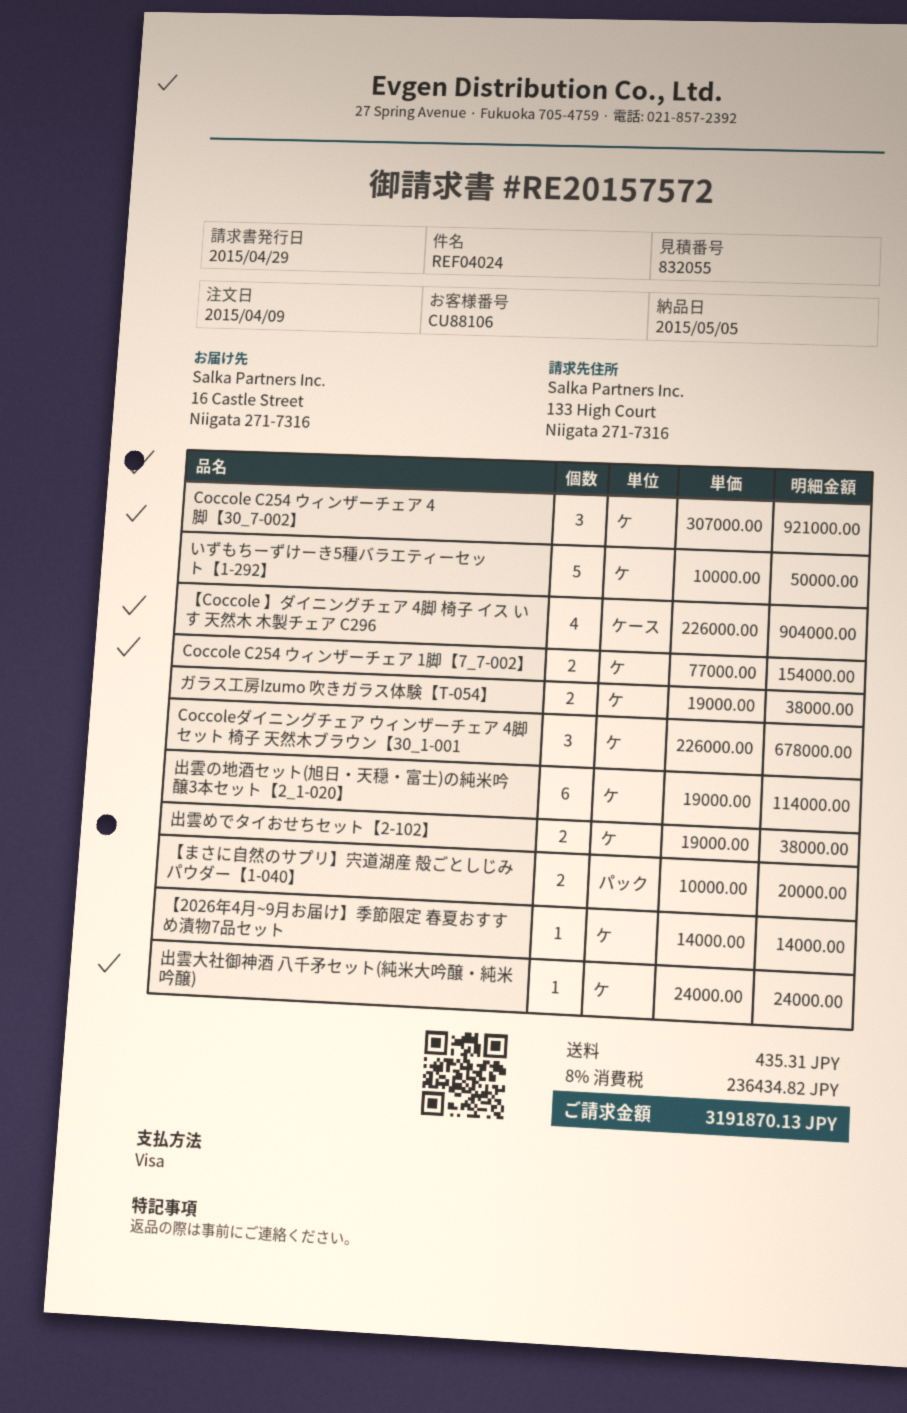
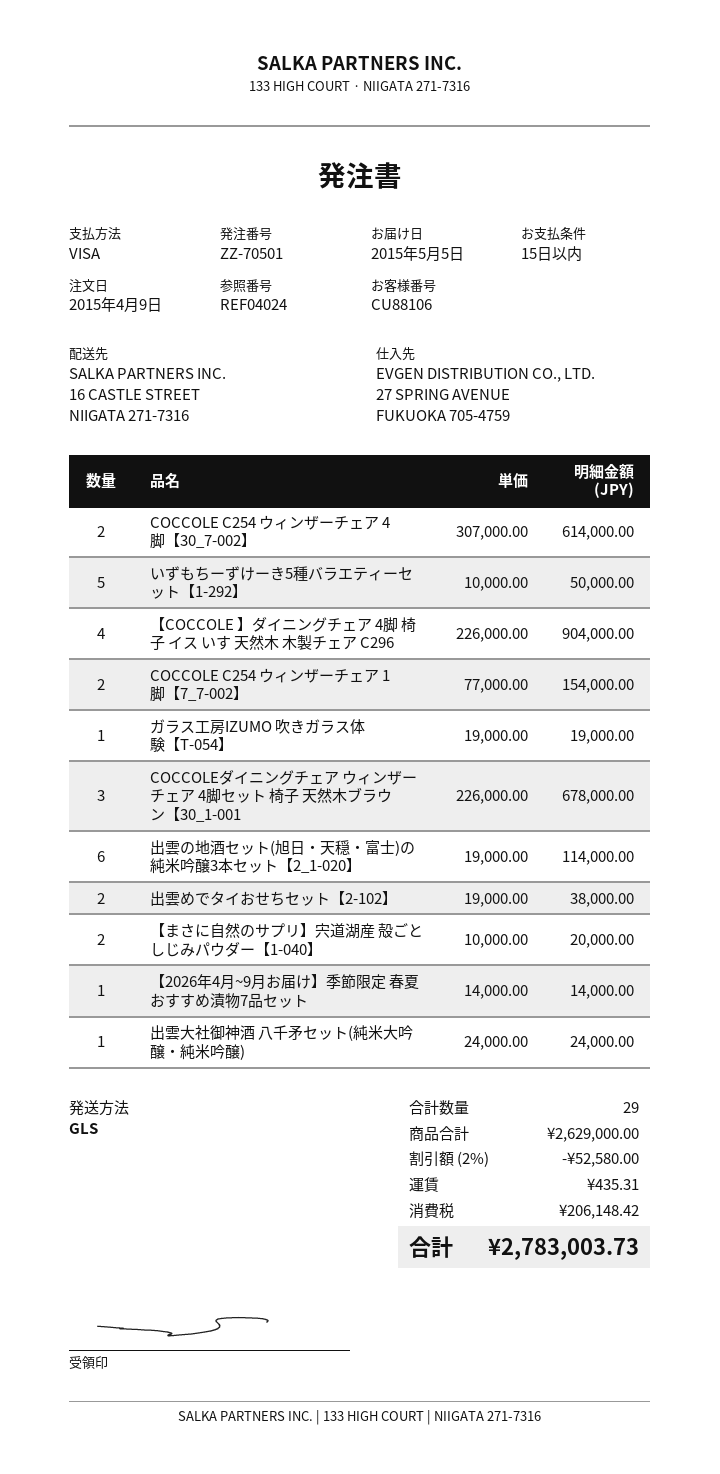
Coccole C254 ウィンザーチェア 4脚【30_7-002】: 3 x 307000.00 = 921000.00 -> 2 x 307000.00 = 614000.00
ガラス工房Izumo 吹きガラス体験【T-054】: 2 x 19000.00 = 38000.00 -> 1 x 19000.00 = 19000.00
discount: none -> 2% = 52580.00
tax: 236434.82 -> 206148.42
total: 3191870.13 -> 2783003.73

